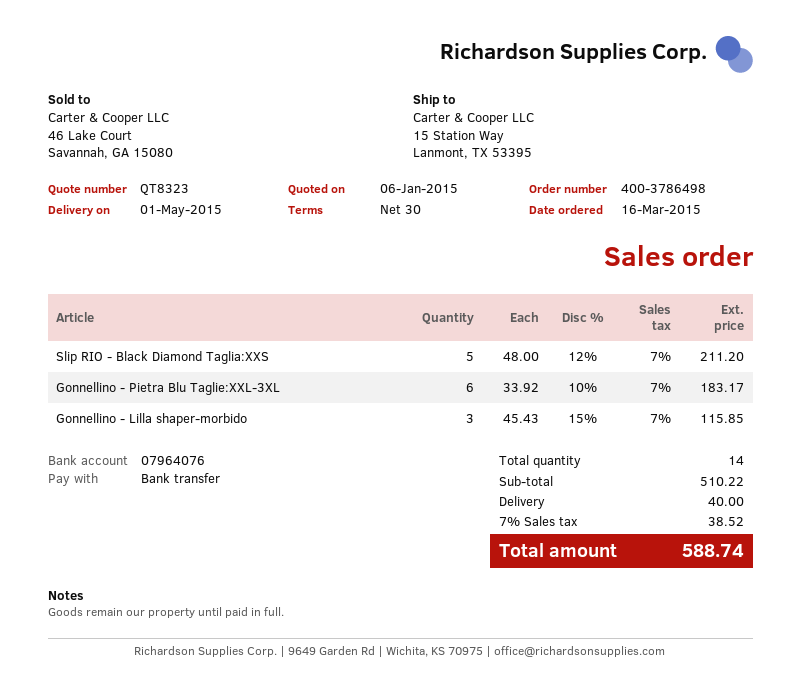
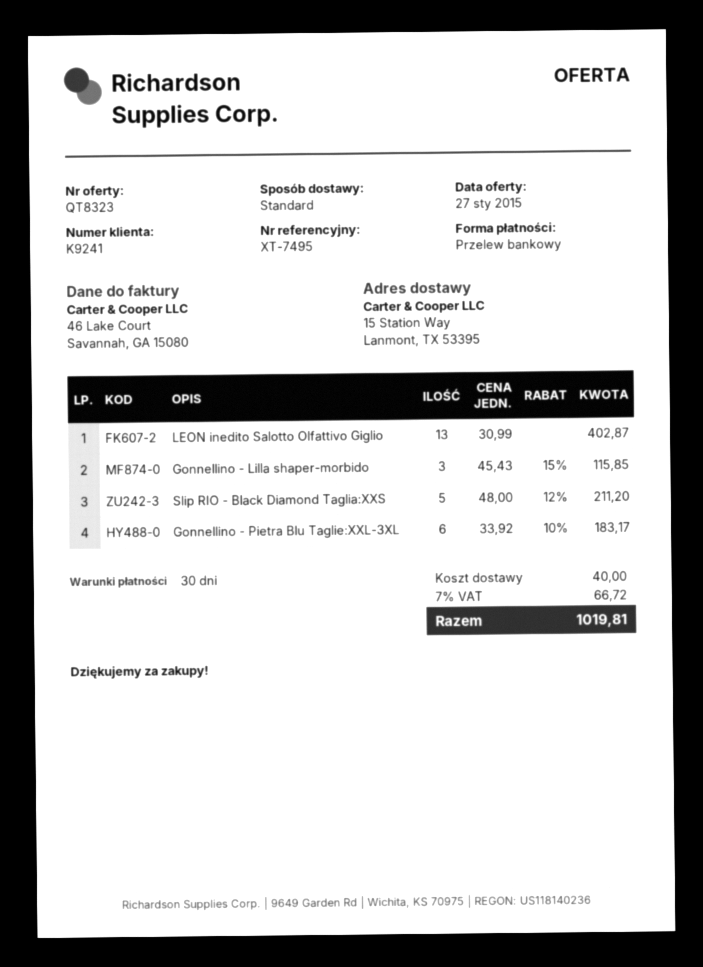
quote date: 2015-01-06 -> 2015-01-27
LEON inedito Salotto Olfattivo Giglio: none -> 13 x 30.99 = 402.87
tax: 7% = 38.52 -> 7% = 66.72
total: 588.74 -> 1019.81

